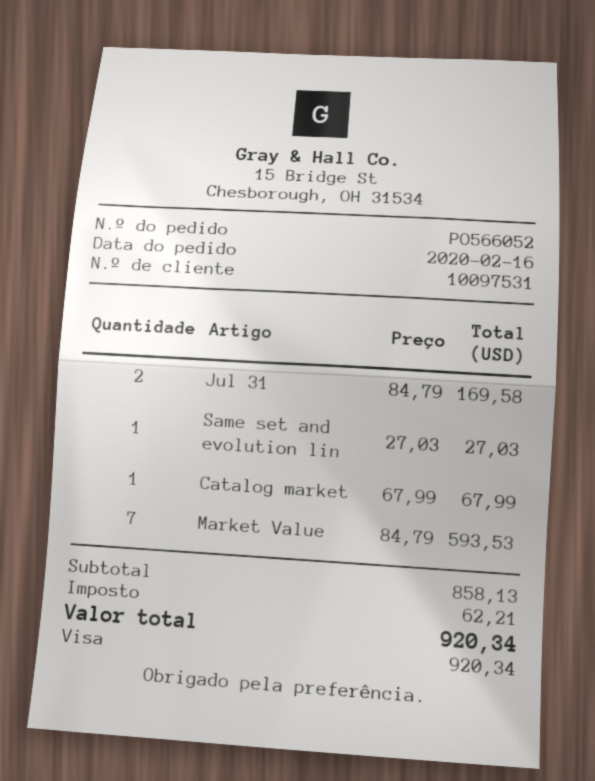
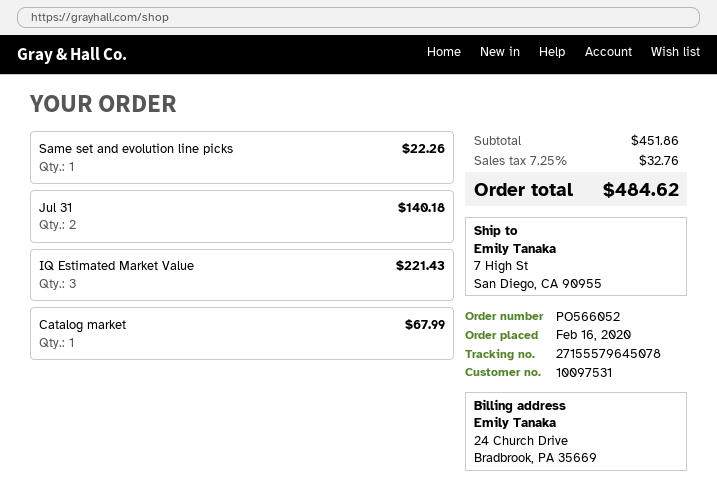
Jul 31: 2 for 169.58 -> 2 for 140.18
Same set and evolution lin: 1 for 27.03 -> 1 for 22.26
Market Value: 7 for 593.53 -> none
IQ Estimated Market Value: none -> 3 for 221.43
subtotal: 858.13 -> 451.86
tax: 62.21 -> 32.76
total: 920.34 -> 484.62

